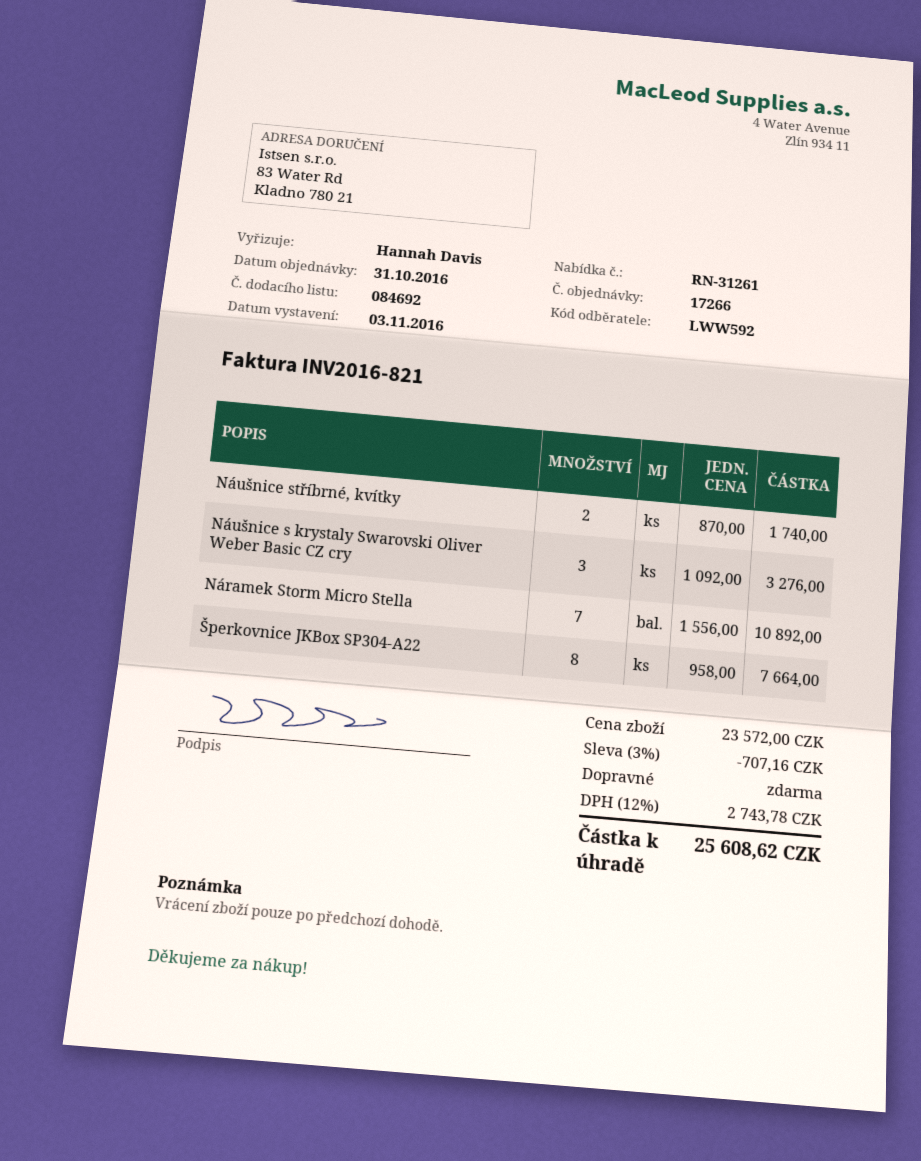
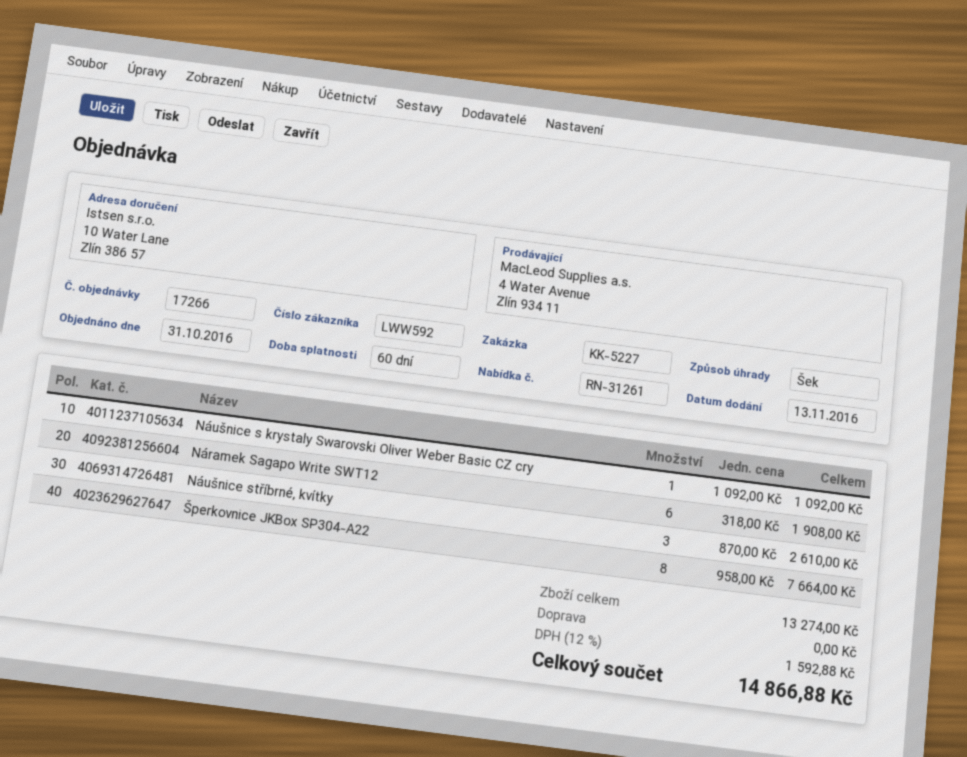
ship to: 83 Water Rd, Kladno 780 21 -> 10 Water Lane, Zlín 386 57
Náušnice stříbrné, kvítky: 2 x 870.00 = 1740.00 -> 3 x 870.00 = 2610.00
Náušnice s krystaly Swarovski Oliver Weber Basic CZ cry: 3 x 1092.00 = 3276.00 -> 1 x 1092.00 = 1092.00
Náramek Storm Micro Stella: 7 x 1556.00 = 10892.00 -> none
Náramek Sagapo Write SWT12: none -> 6 x 318.00 = 1908.00
subtotal: 23572.00 -> 13274.00
discount: 3% = 707.16 -> none
tax: 12% = 2743.78 -> 12% = 1592.88
total: 25608.62 -> 14866.88

